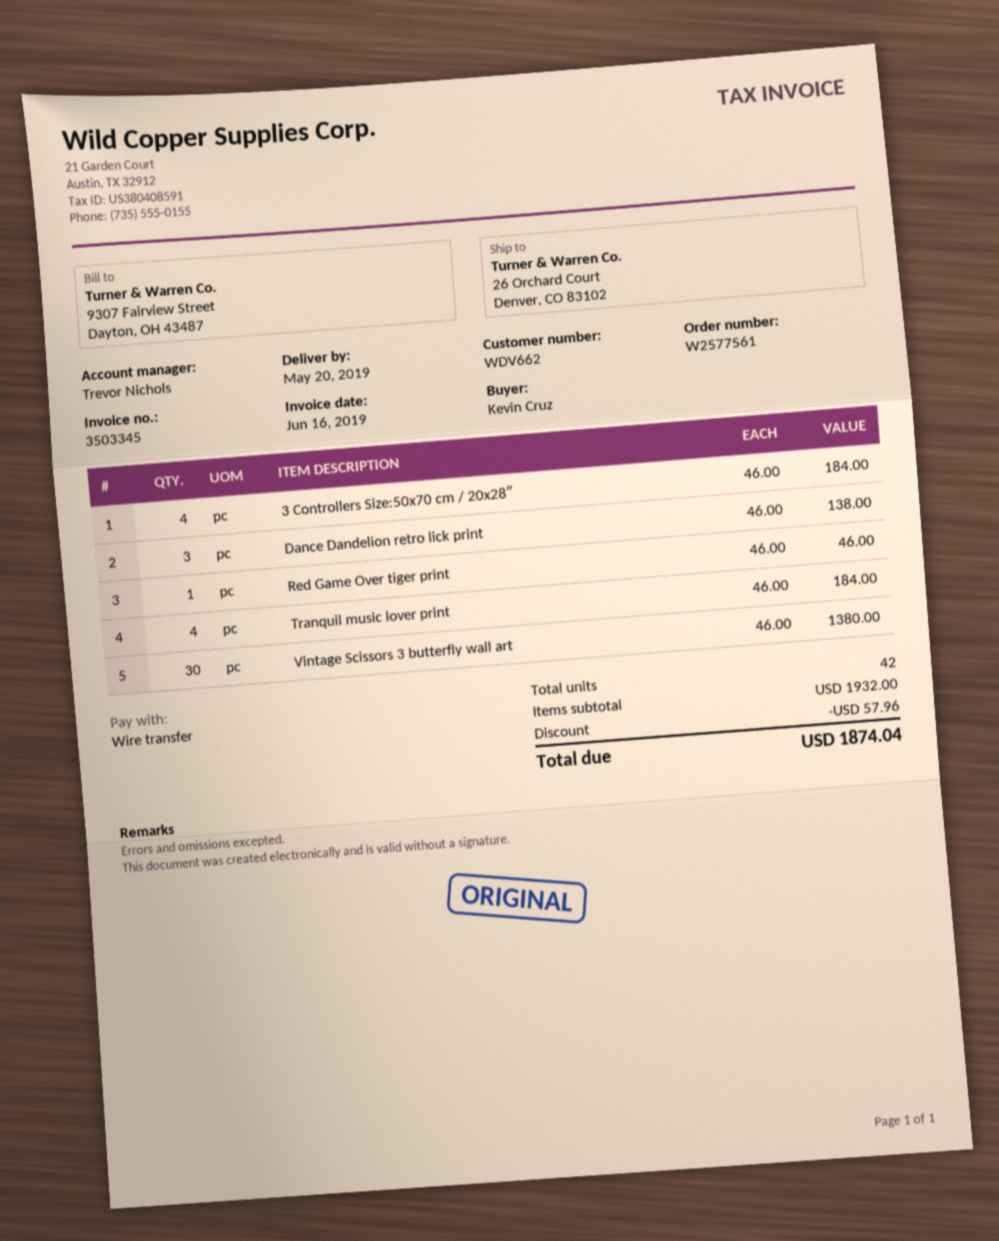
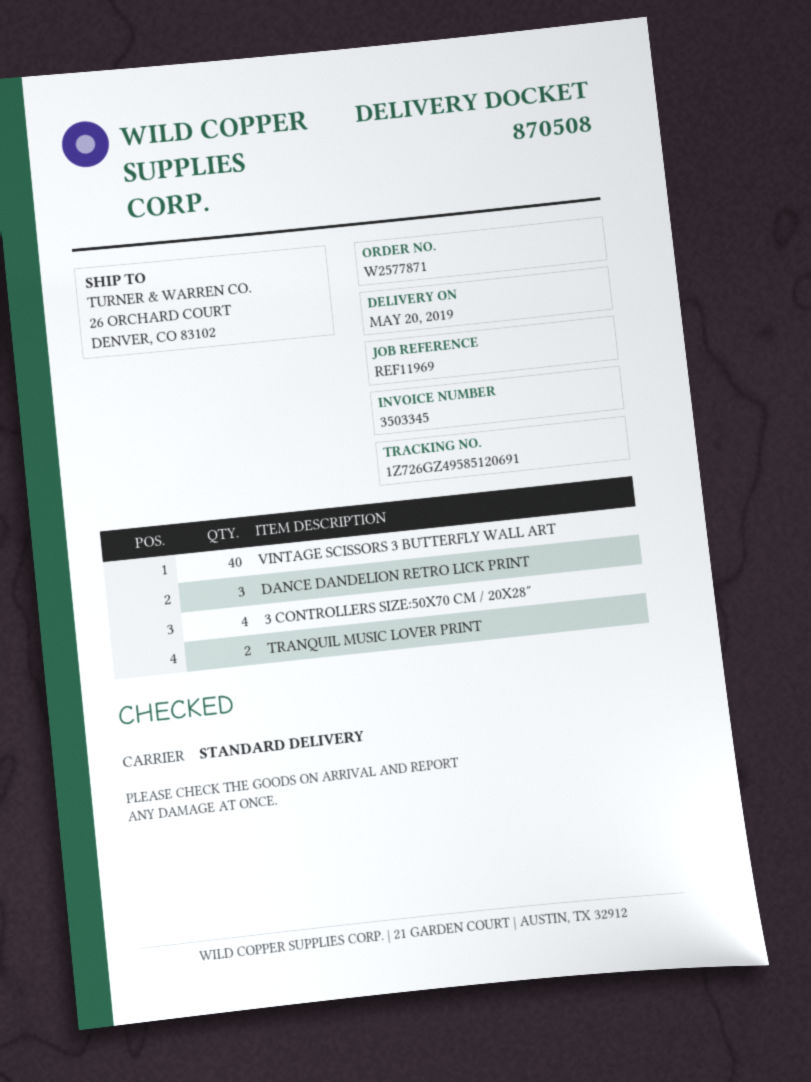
order number: W2577561 -> W2577871
Red Game Over tiger print: 1 -> none
Tranquil music lover print: 4 -> 2
Vintage Scissors 3 butterfly wall art: 30 -> 40

